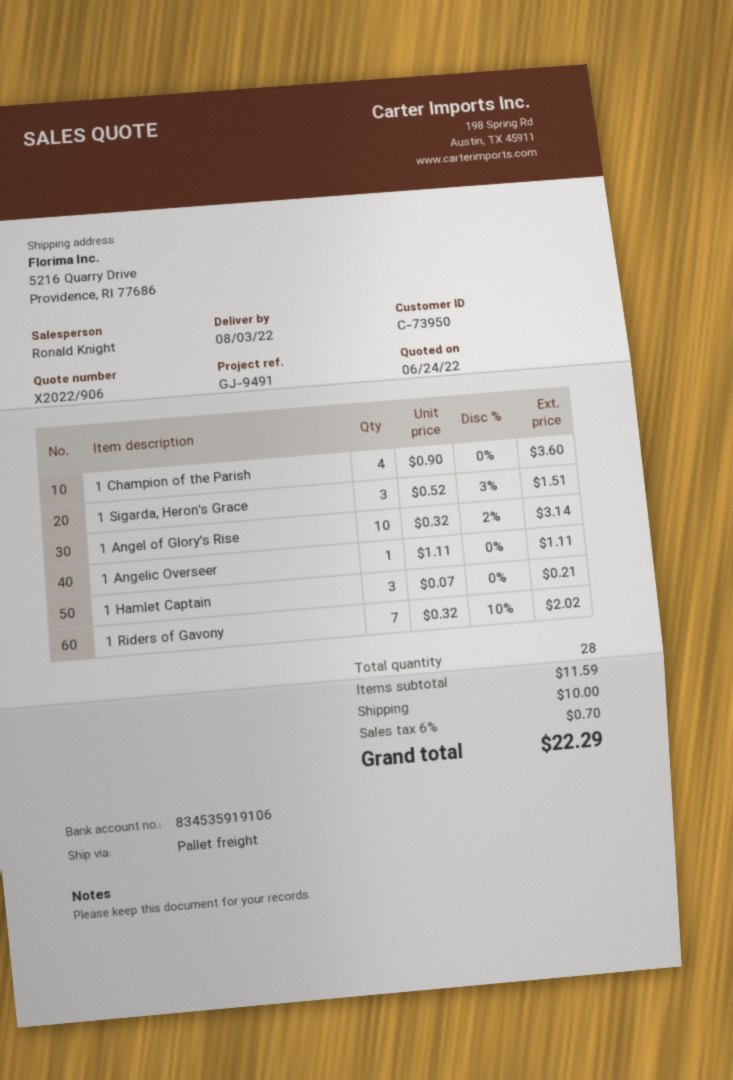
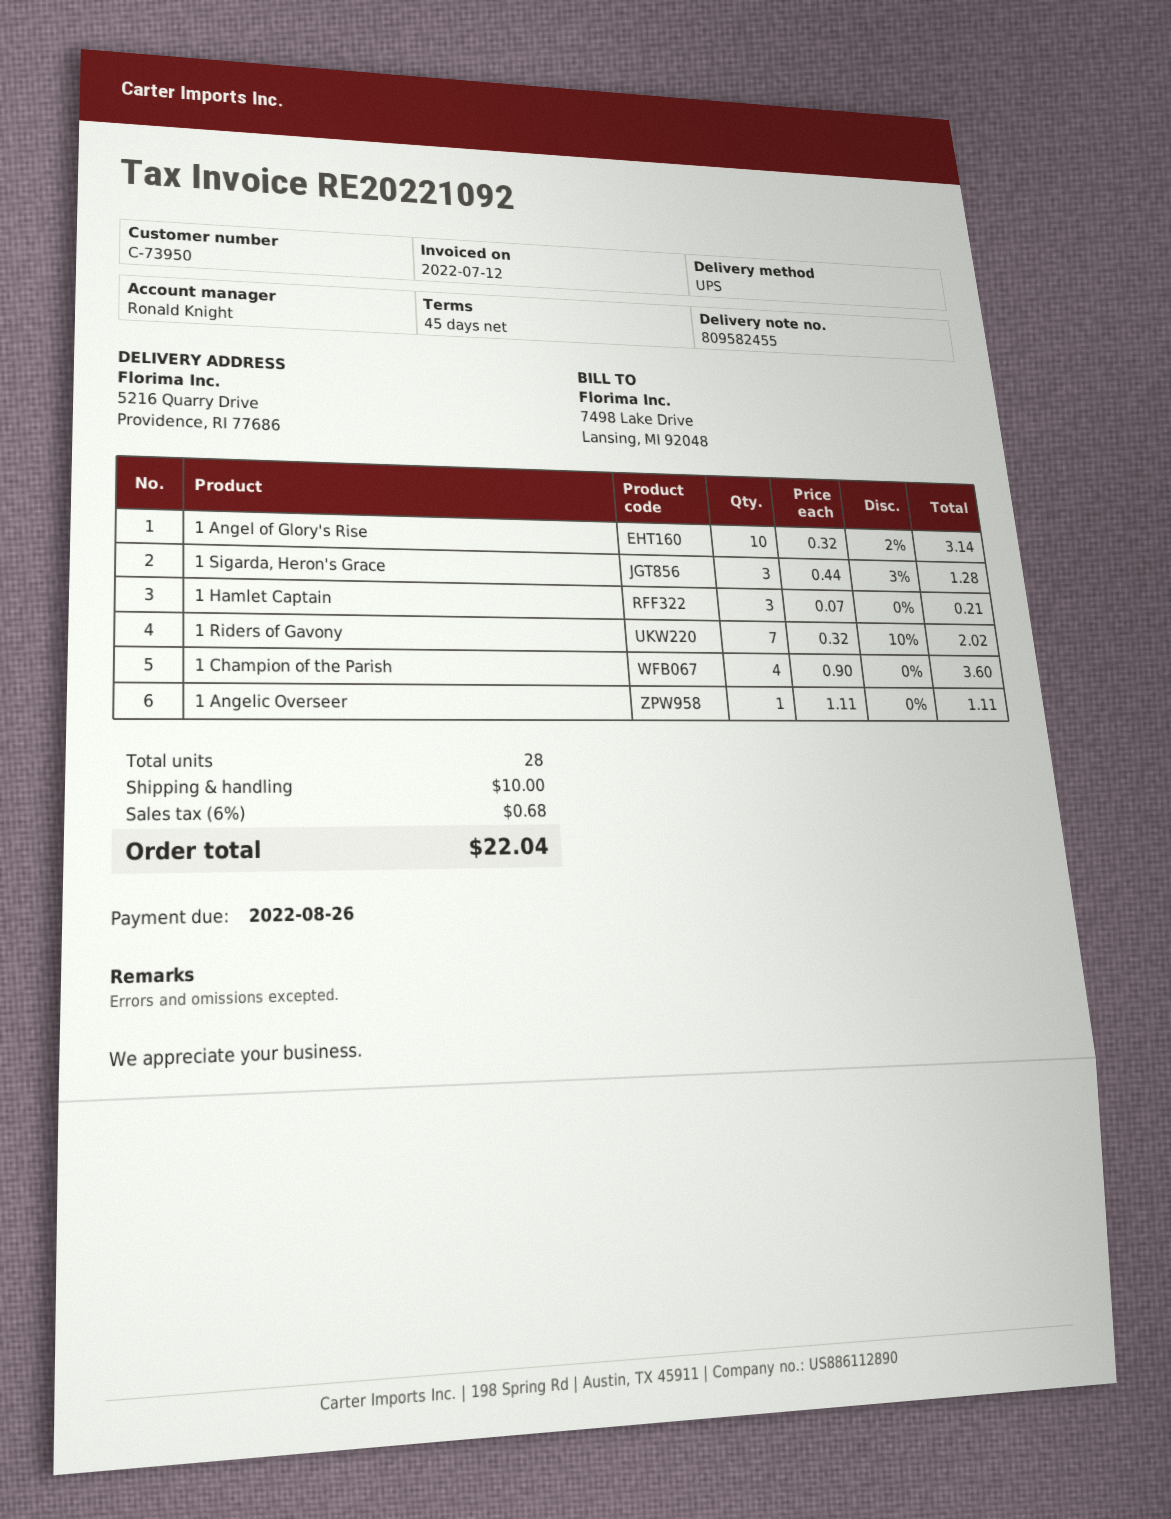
shipping method: pallet freight -> UPS
1 Sigarda, Heron's Grace: 3 x 0.52 - 3% = 1.51 -> 3 x 0.44 - 3% = 1.28
tax: 6% = 0.70 -> 6% = 0.68
total: 22.29 -> 22.04

